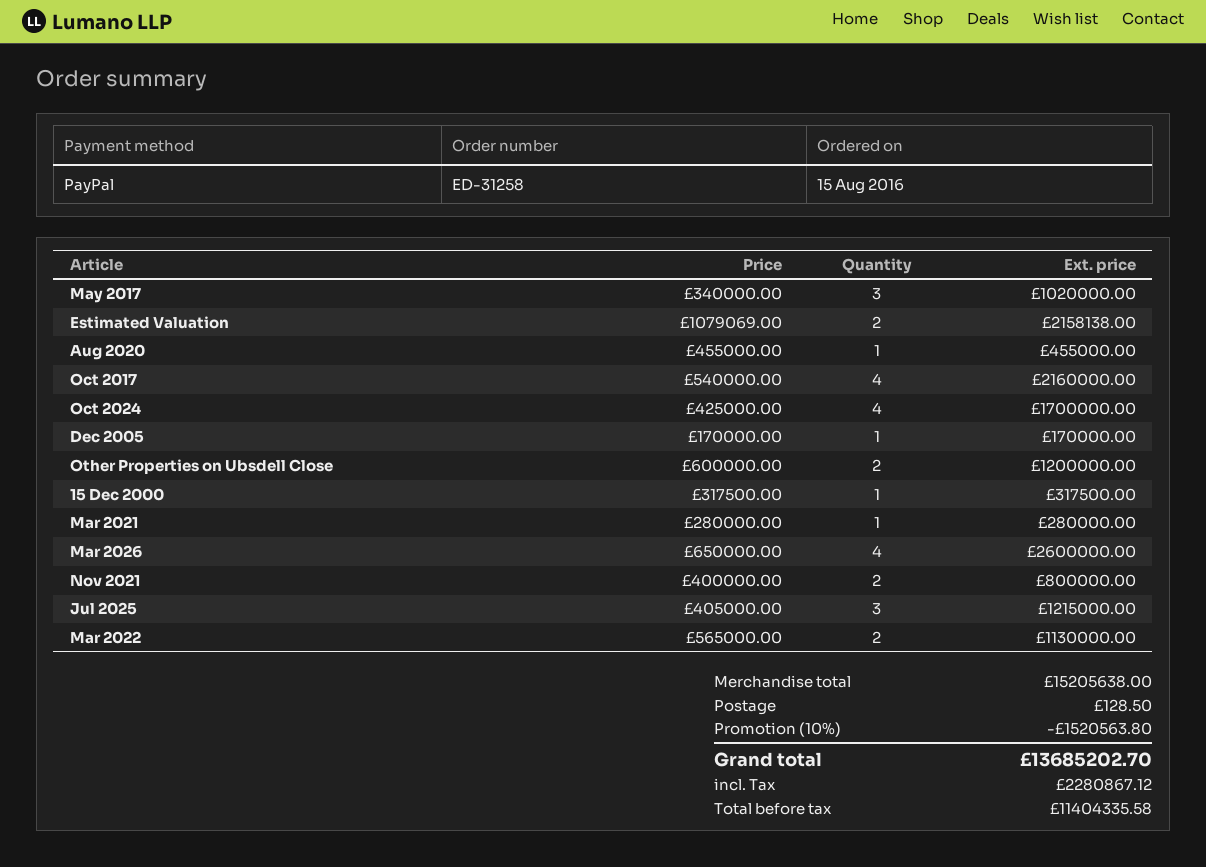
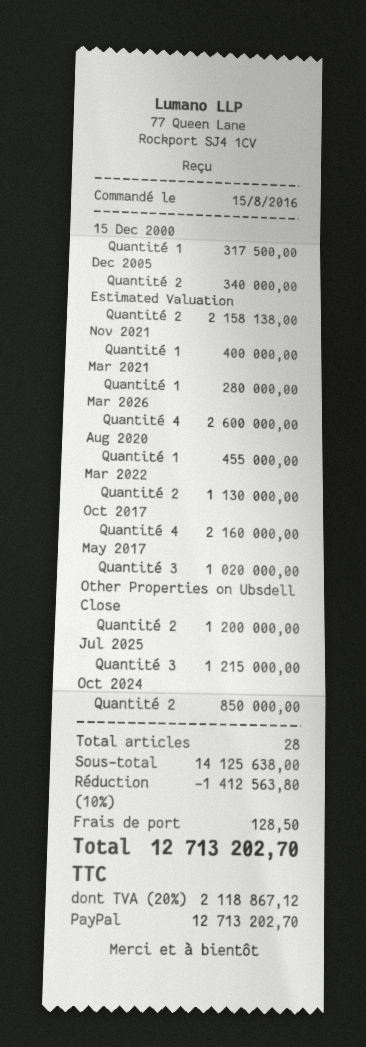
Oct 2024: 4 for 1700000.00 -> 2 for 850000.00
Dec 2005: 1 for 170000.00 -> 2 for 340000.00
Nov 2021: 2 for 800000.00 -> 1 for 400000.00
subtotal: 15205638.00 -> 14125638.00
discount: 10% = 1520563.80 -> 10% = 1412563.80
tax: 2280867.12 -> 2118867.12
total: 13685202.70 -> 12713202.70

